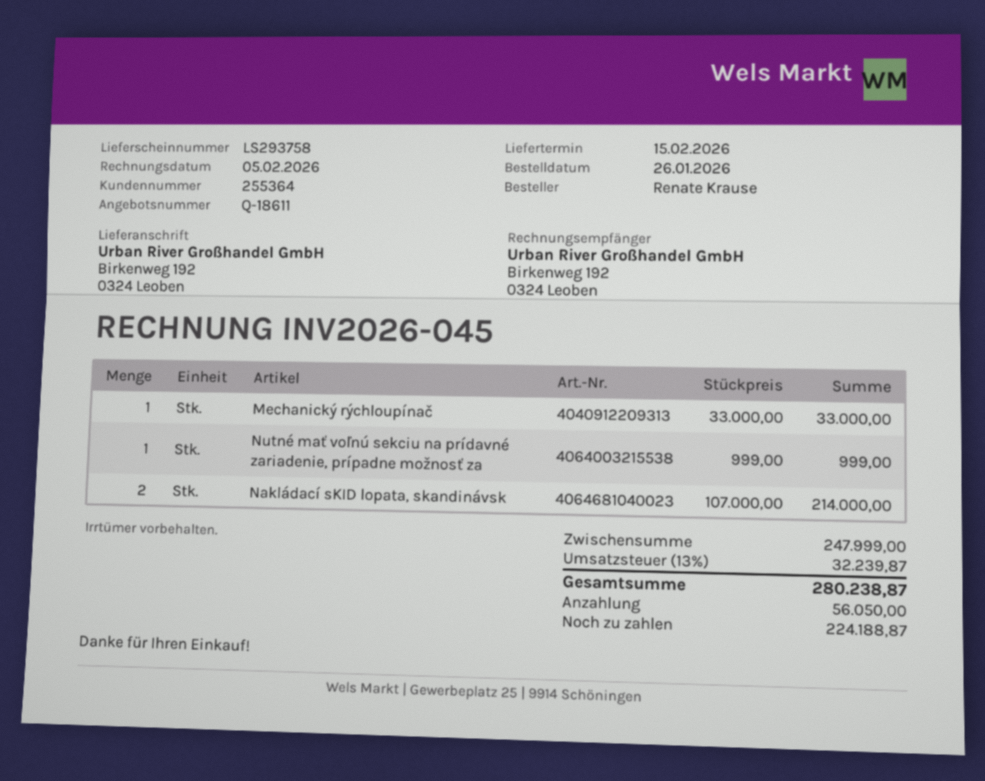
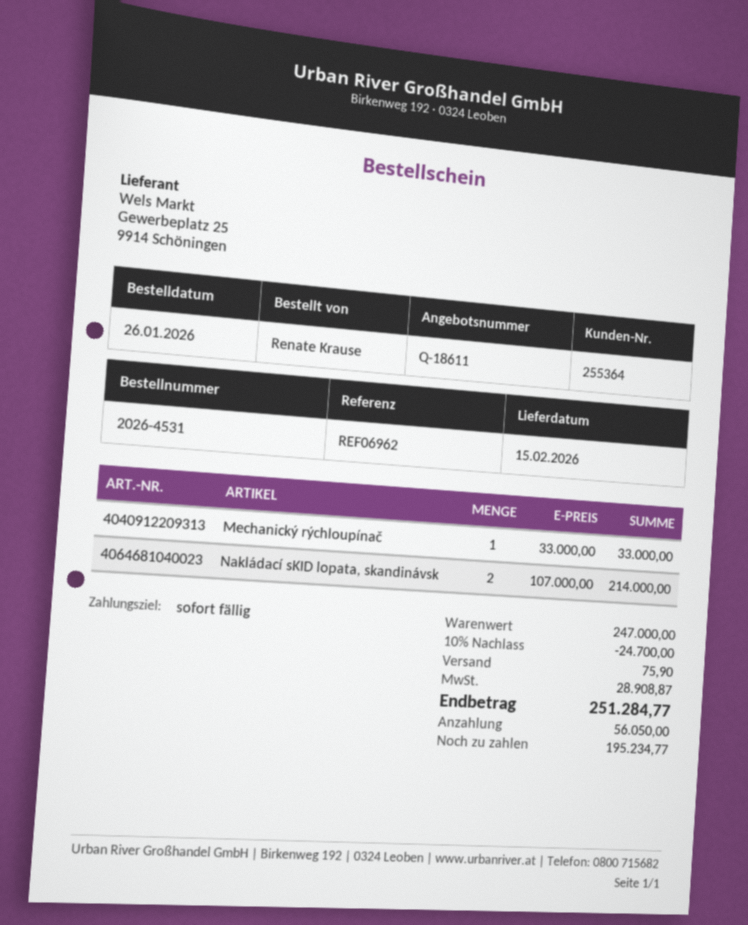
Nutné mať voľnú sekciu na prídavné zariadenie, prípadne možnosť za: 1 x 999.00 = 999.00 -> none
subtotal: 247999.00 -> 247000.00
discount: none -> 10% = 24700.00
shipping: none -> 75.90
tax: 32239.87 -> 28908.87
total: 280238.87 -> 251284.77
balance: 224188.87 -> 195234.77

